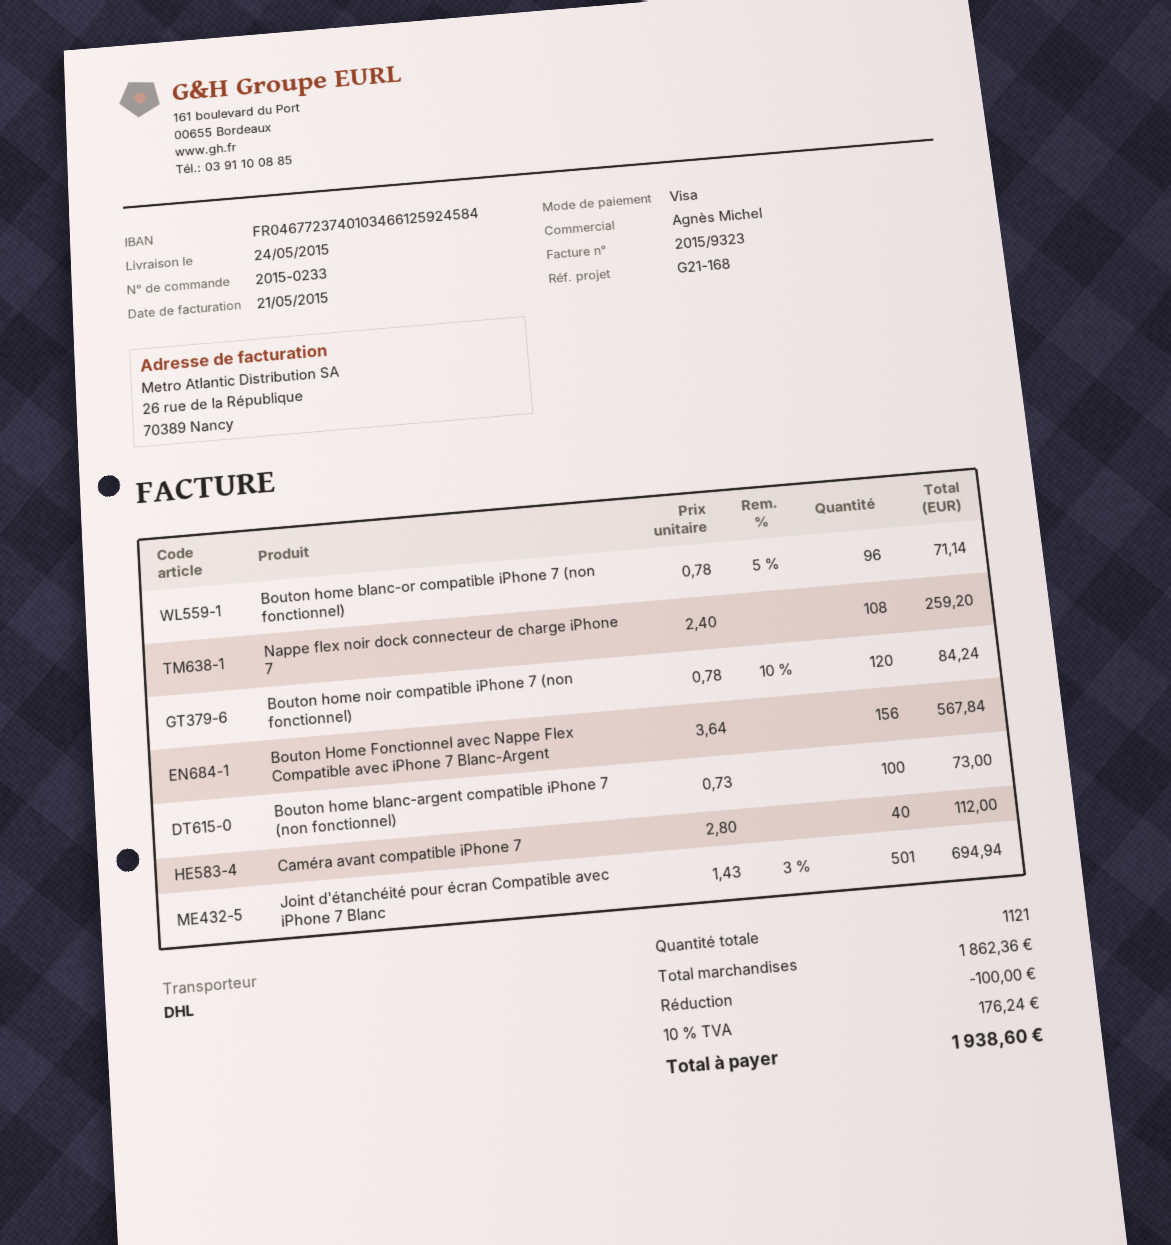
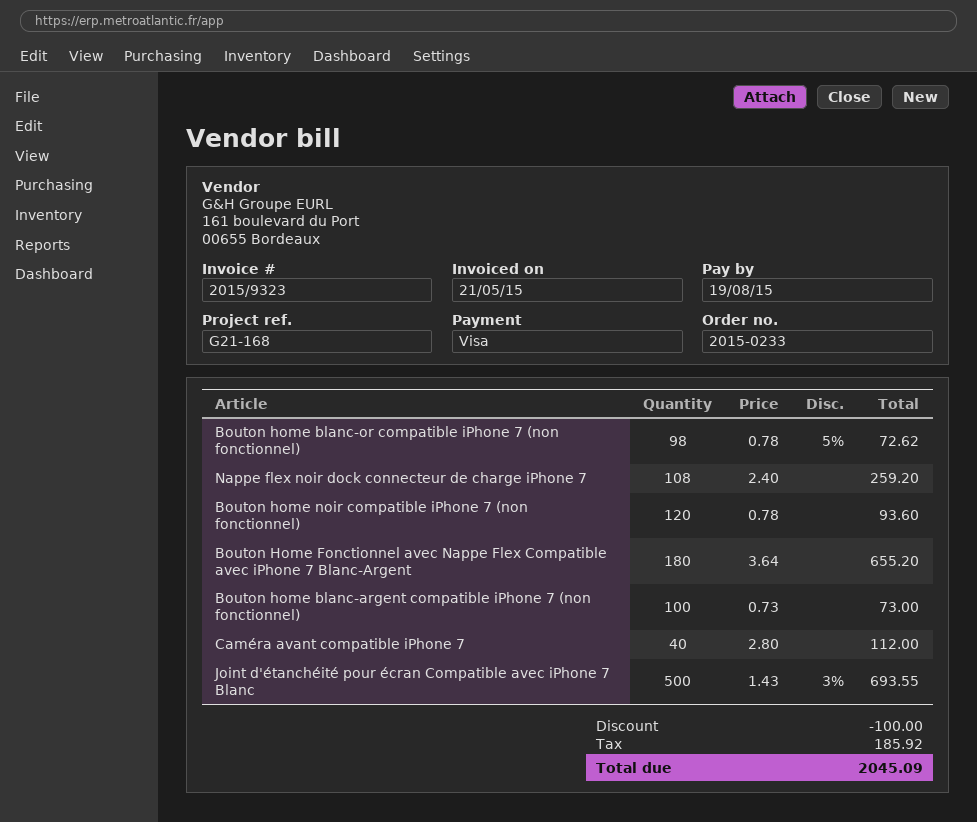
Bouton home blanc-or compatible iPhone 7 (non fonctionnel): 96 x 0.78 - 5% = 71.14 -> 98 x 0.78 - 5% = 72.62
Bouton home noir compatible iPhone 7 (non fonctionnel): 120 x 0.78 - 10% = 84.24 -> 120 x 0.78 = 93.60
Bouton Home Fonctionnel avec Nappe Flex Compatible avec iPhone 7 Blanc-Argent: 156 x 3.64 = 567.84 -> 180 x 3.64 = 655.20
Joint d'étanchéité pour écran Compatible avec iPhone 7 Blanc: 501 x 1.43 - 3% = 694.94 -> 500 x 1.43 - 3% = 693.55
tax: 176.24 -> 185.92
total: 1938.60 -> 2045.09

